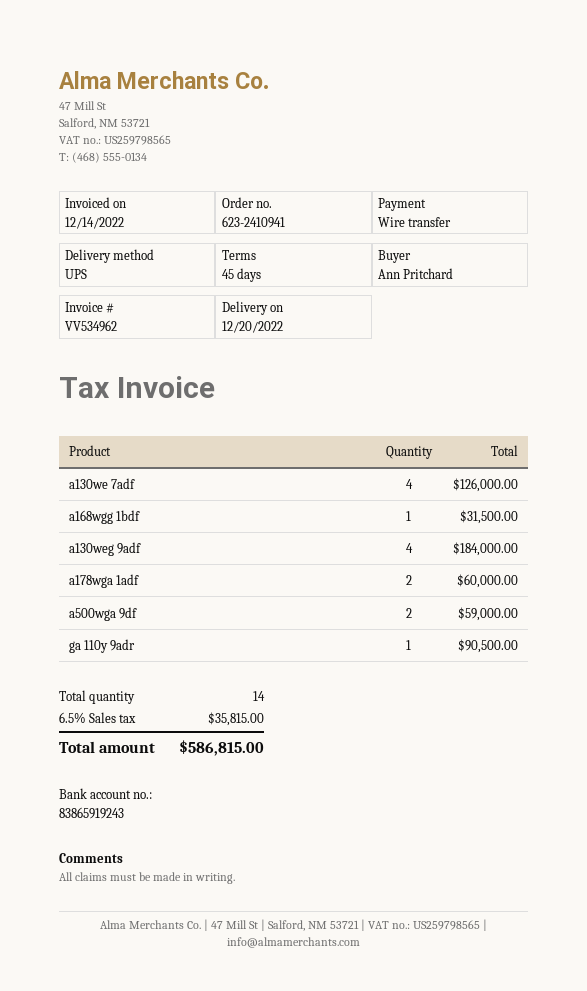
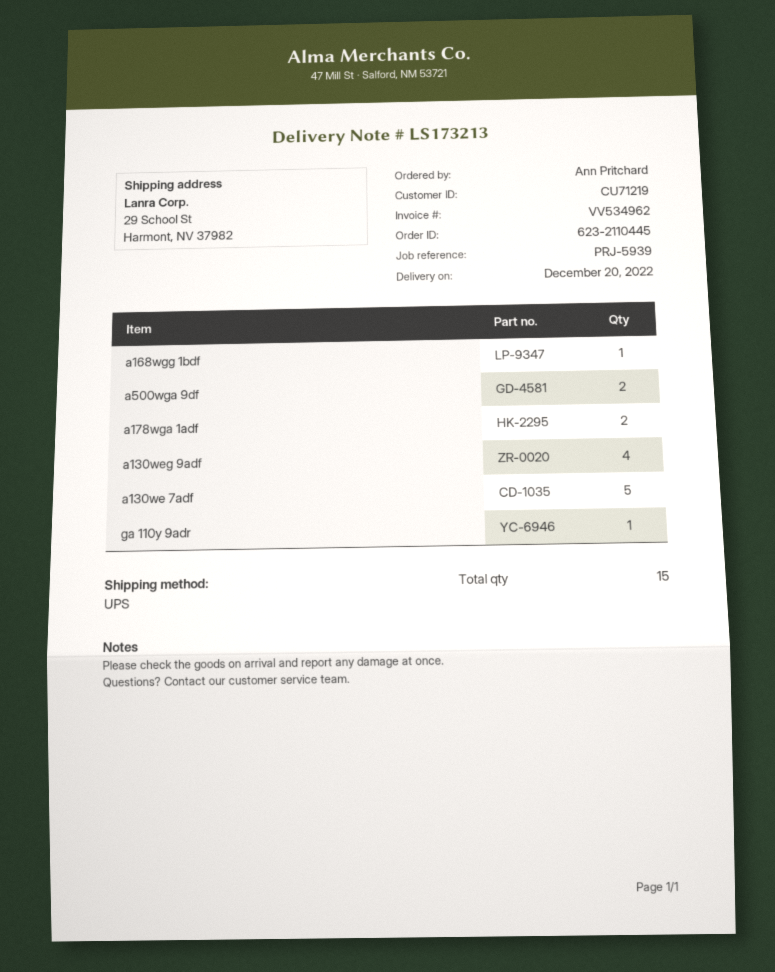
order number: 623-2410941 -> 623-2110445
a130we 7adf: 4 -> 5
total quantity: 14 -> 15

